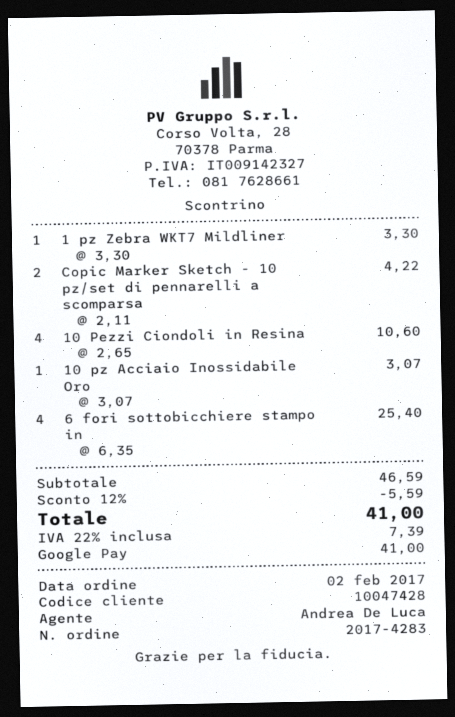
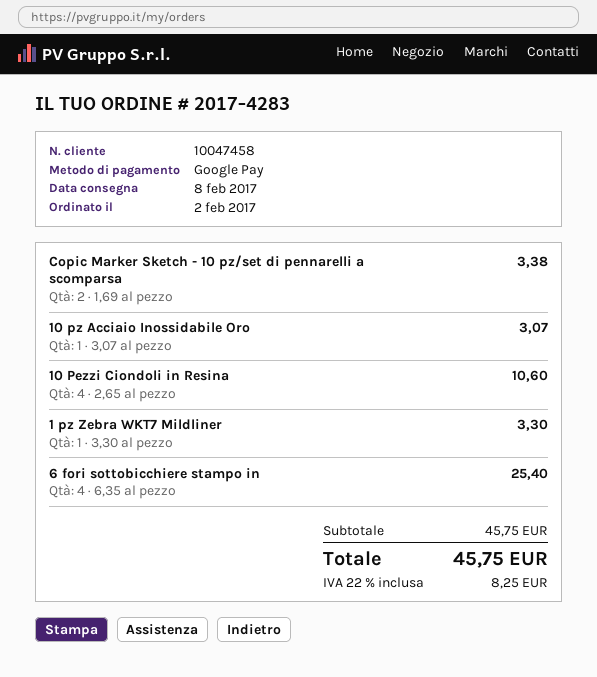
customer number: 10047428 -> 10047458
Copic Marker Sketch - 10 pz/set di pennarelli a scomparsa: 2 x 2.11 = 4.22 -> 2 x 1.69 = 3.38
subtotal: 46.59 -> 45.75
discount: 12% = 5.59 -> none
tax: 22% = 7.39 -> 22% = 8.25
total: 41.00 -> 45.75

